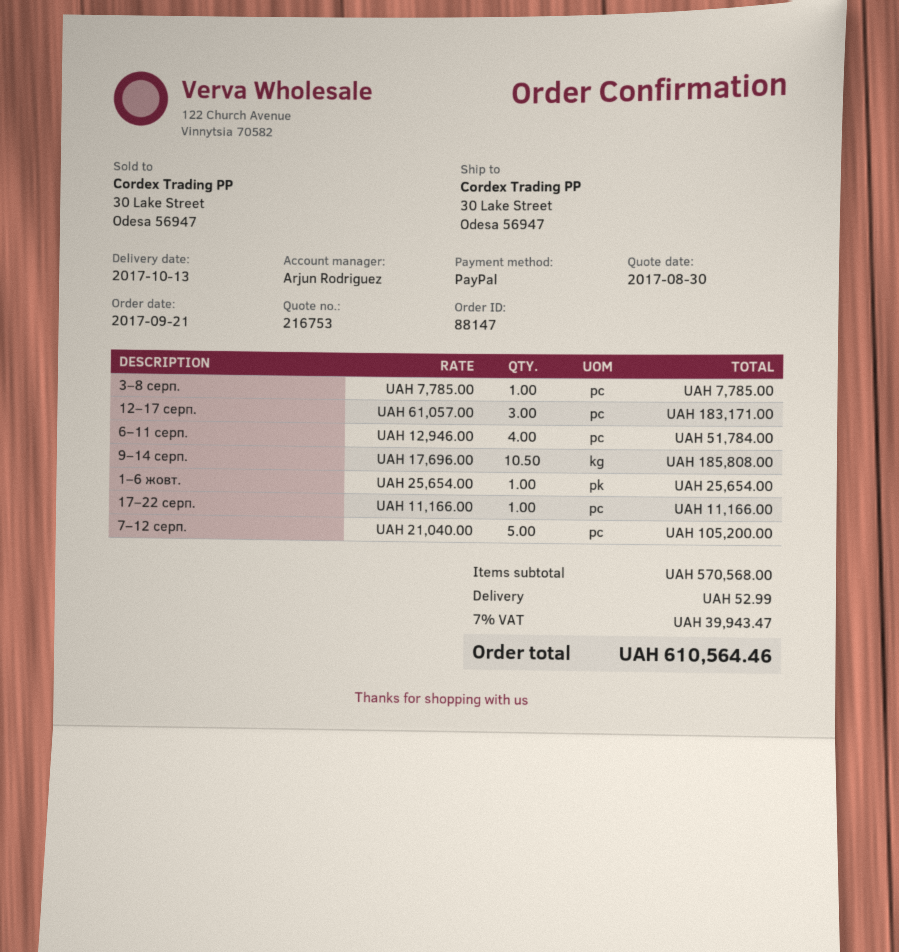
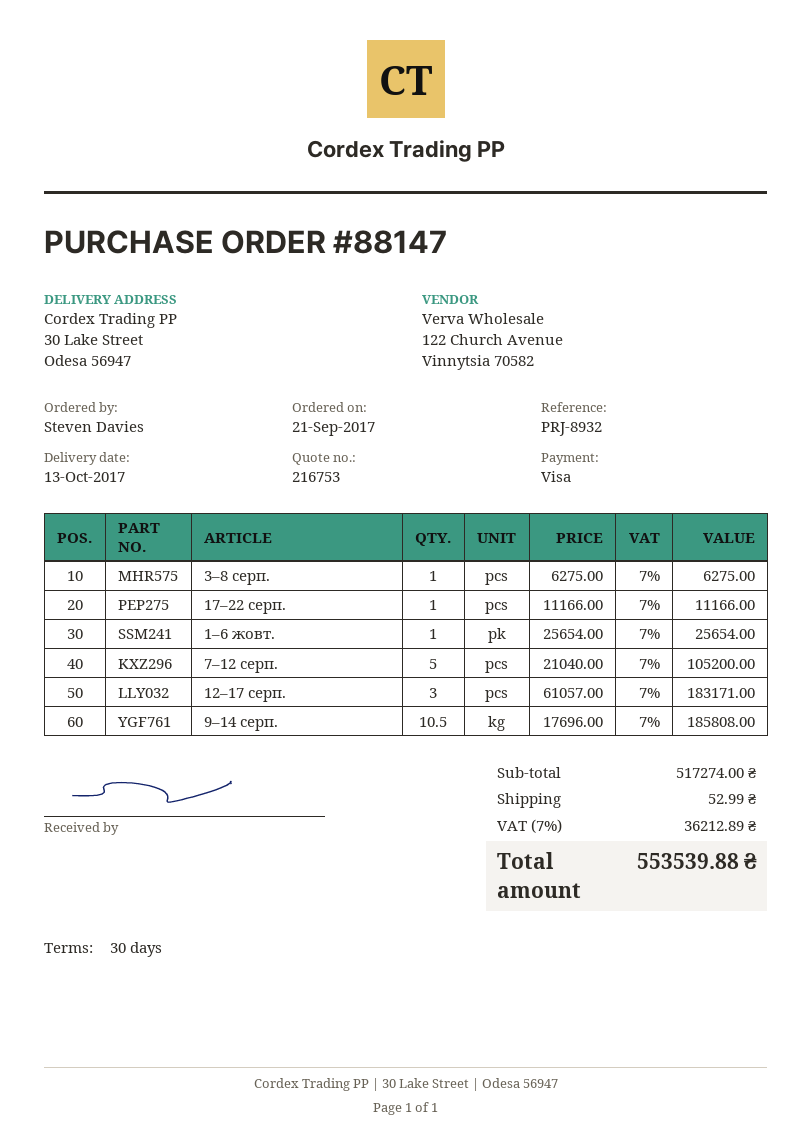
payment method: PayPal -> Visa
3–8 серп.: 1 x 7785.00 = 7785.00 -> 1 x 6275.00 = 6275.00
6–11 серп.: 4 x 12946.00 = 51784.00 -> none
subtotal: 570568.00 -> 517274.00
tax: 7% = 39943.47 -> 7% = 36212.89
total: 610564.46 -> 553539.88

